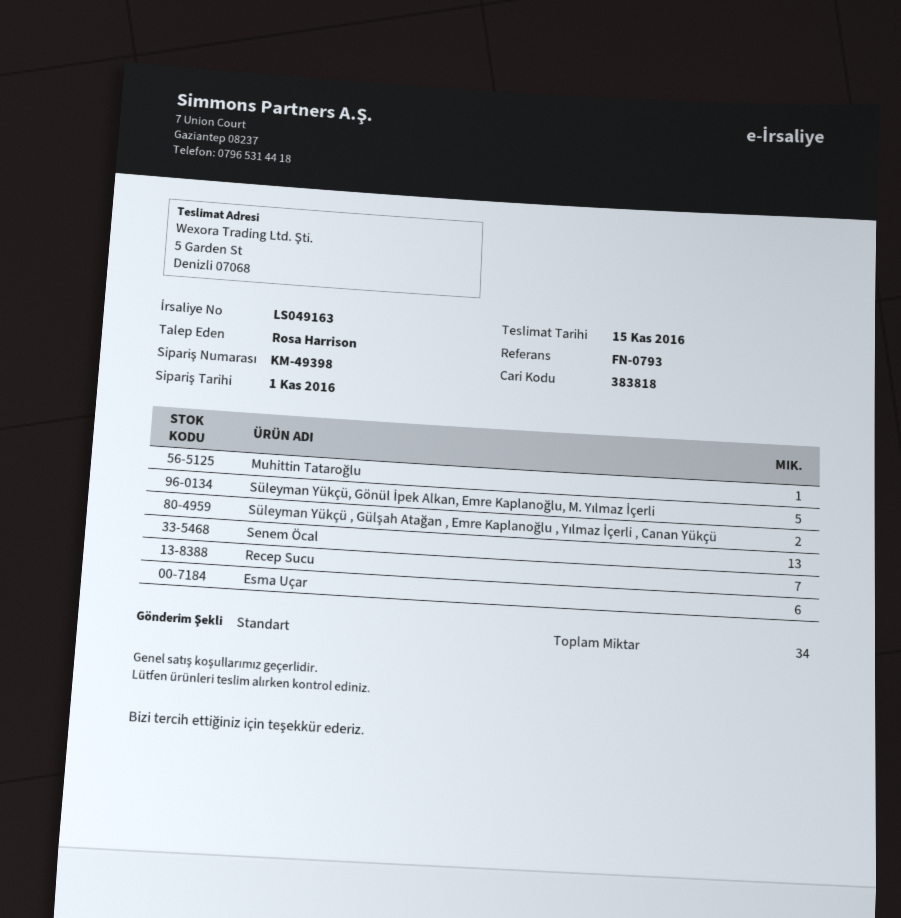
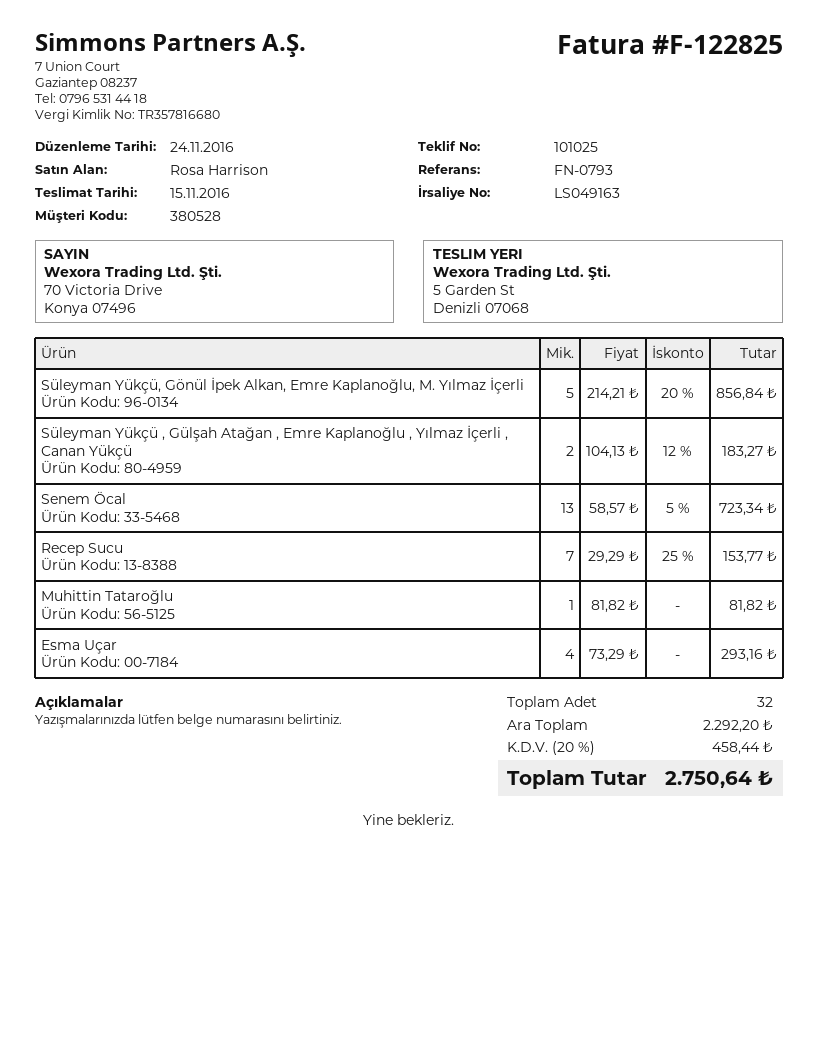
customer number: 383818 -> 380528
Esma Uçar: 6 -> 4
total quantity: 34 -> 32

